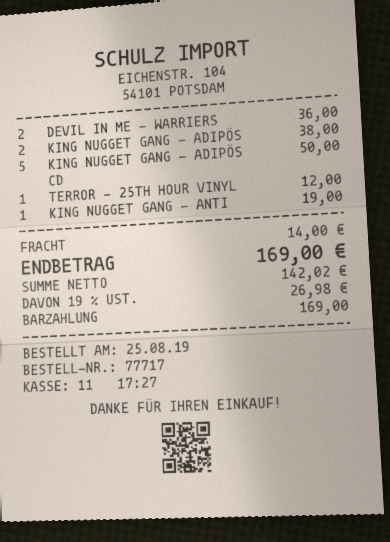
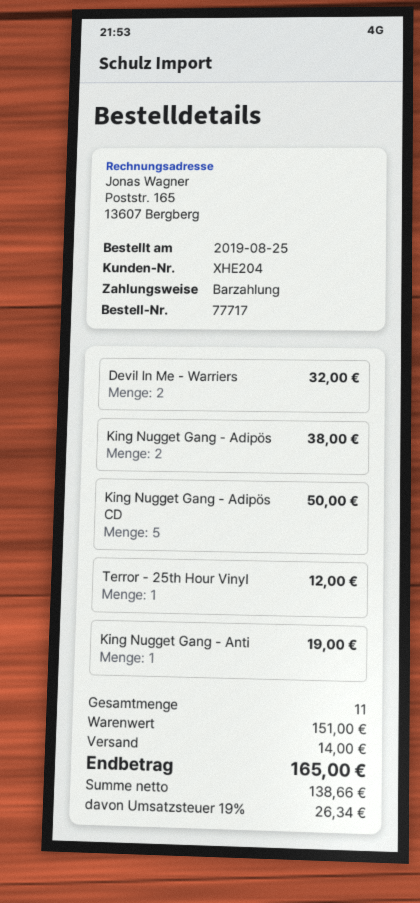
DEVIL IN ME - WARRIERS: 2 for 36.00 -> 2 for 32.00
net: 142.02 -> 138.66
tax: 19% = 26.98 -> 19% = 26.34
total: 169.00 -> 165.00

